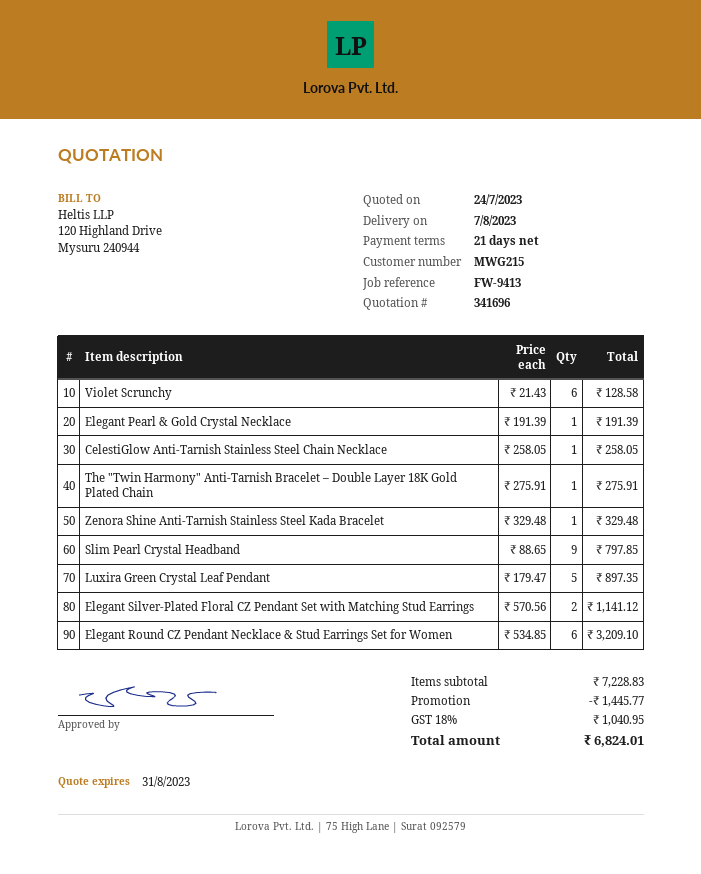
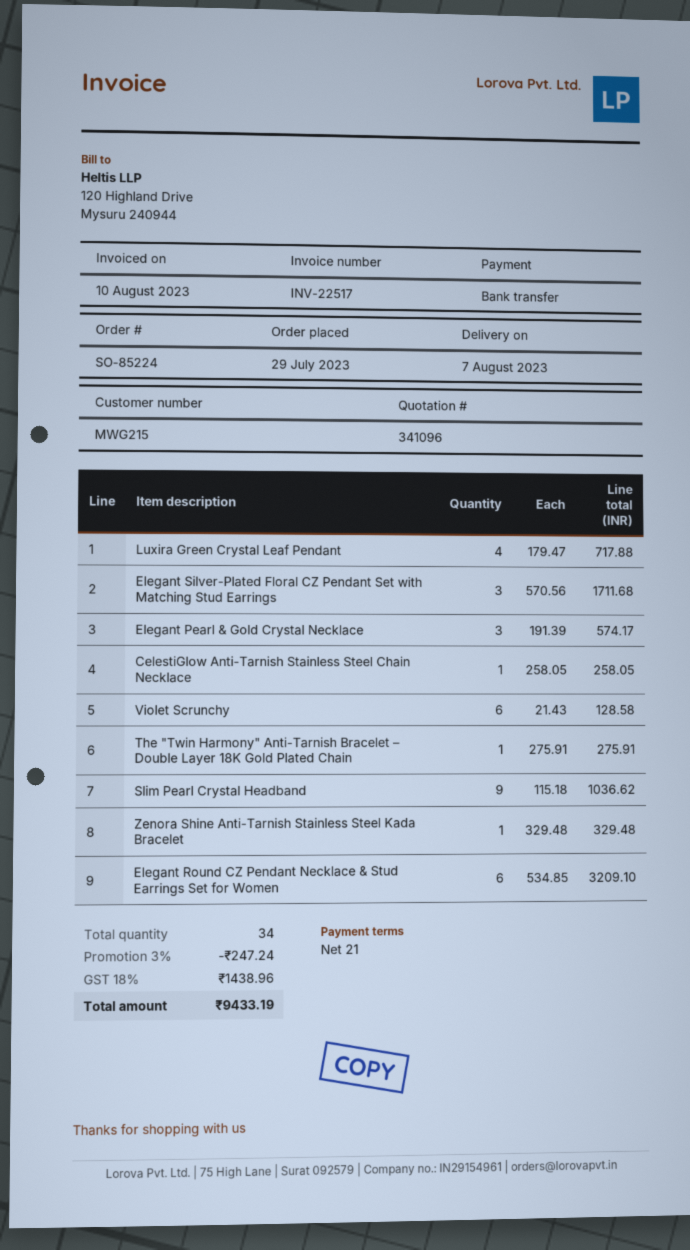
quote number: 341696 -> 341096
Elegant Pearl & Gold Crystal Necklace: 1 x 191.39 = 191.39 -> 3 x 191.39 = 574.17
Slim Pearl Crystal Headband: 9 x 88.65 = 797.85 -> 9 x 115.18 = 1036.62
Luxira Green Crystal Leaf Pendant: 5 x 179.47 = 897.35 -> 4 x 179.47 = 717.88
Elegant Silver-Plated Floral CZ Pendant Set with Matching Stud Earrings: 2 x 570.56 = 1141.12 -> 3 x 570.56 = 1711.68
discount: 1445.77 -> 247.24
tax: 18% = 1040.95 -> 18% = 1438.96
total: 6824.01 -> 9433.19

